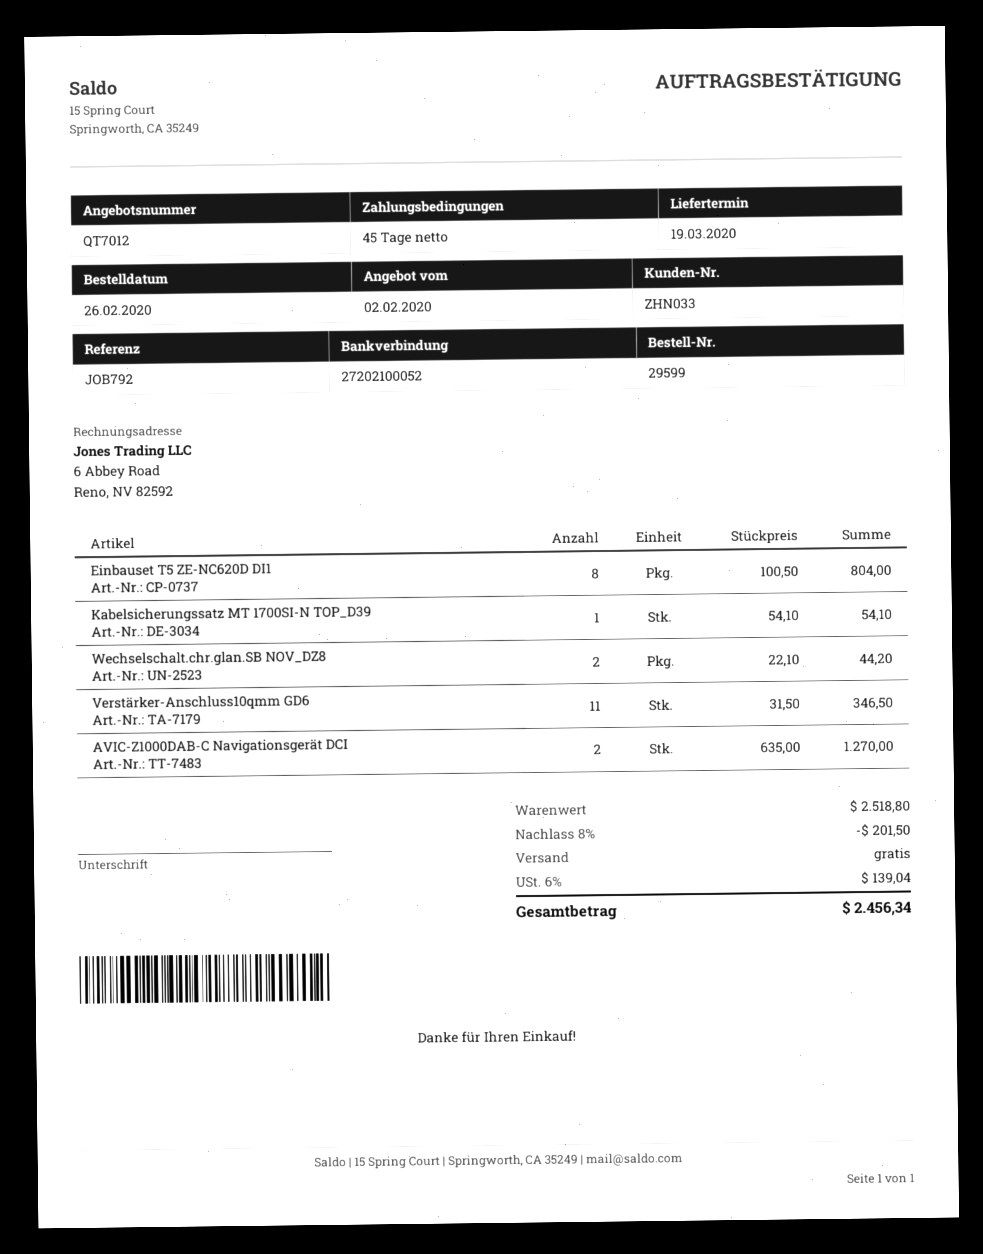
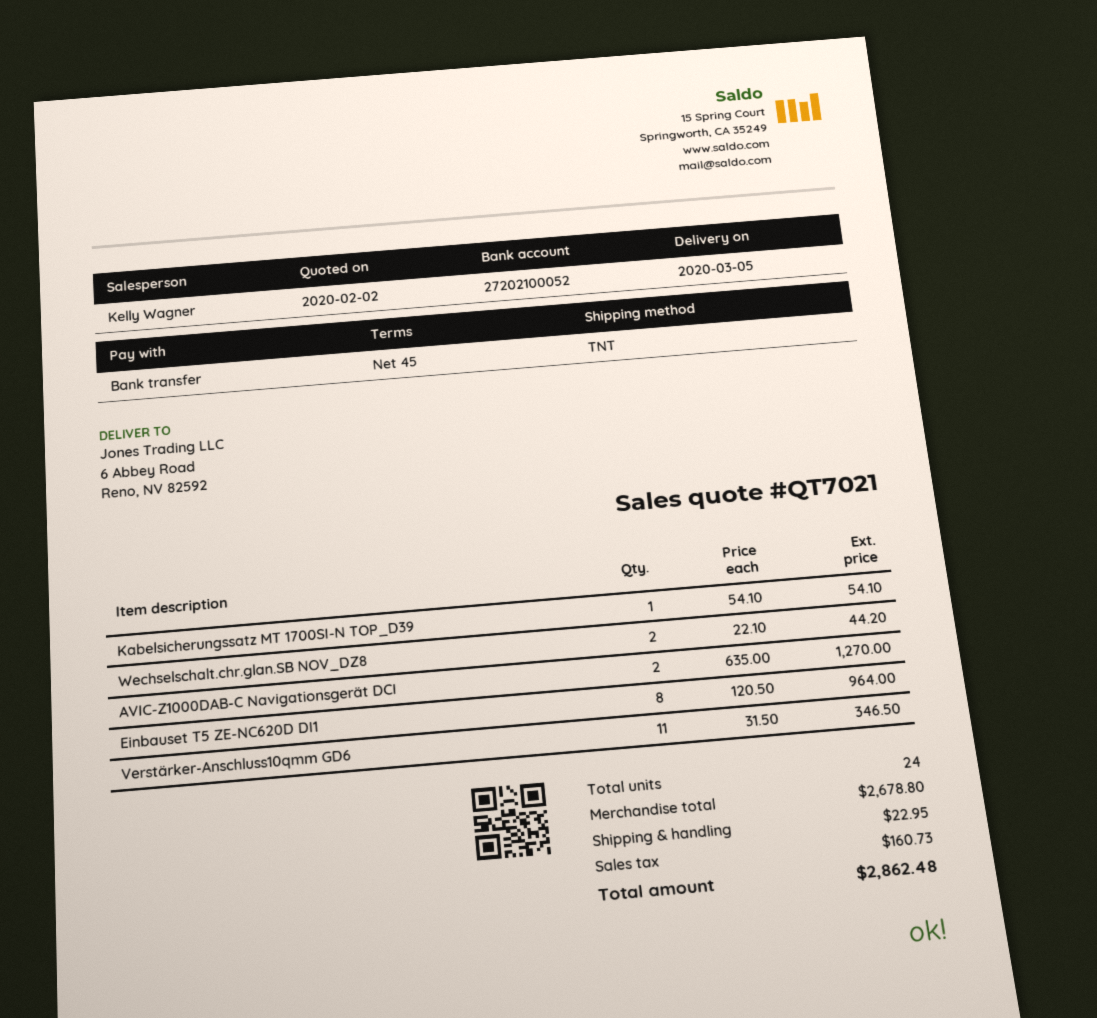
quote number: QT7012 -> QT7021
delivery date: 2020-03-19 -> 2020-03-05
Einbauset T5 ZE-NC620D DI1: 8 x 100.50 = 804.00 -> 8 x 120.50 = 964.00
subtotal: 2518.80 -> 2678.80
discount: 8% = 201.50 -> none
shipping: 0.00 -> 22.95
tax: 139.04 -> 160.73
total: 2456.34 -> 2862.48

